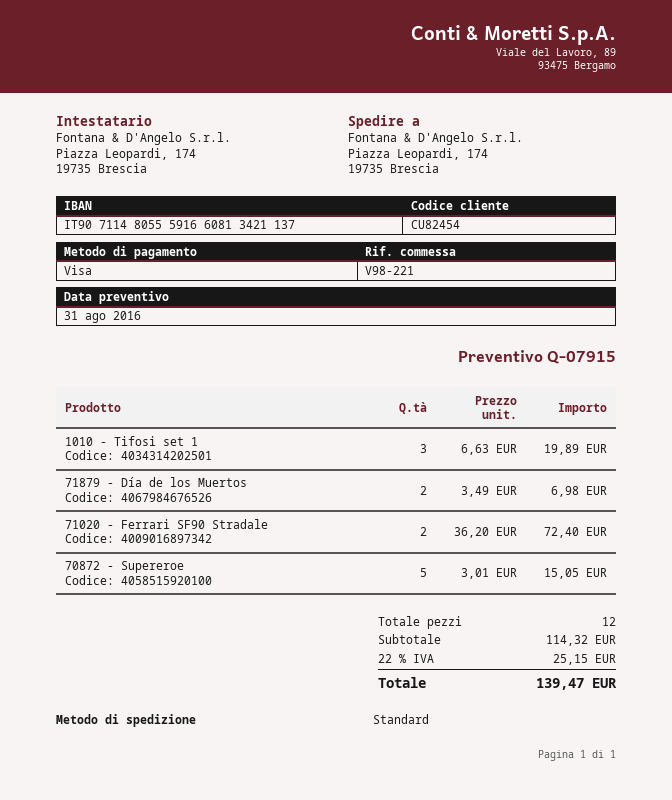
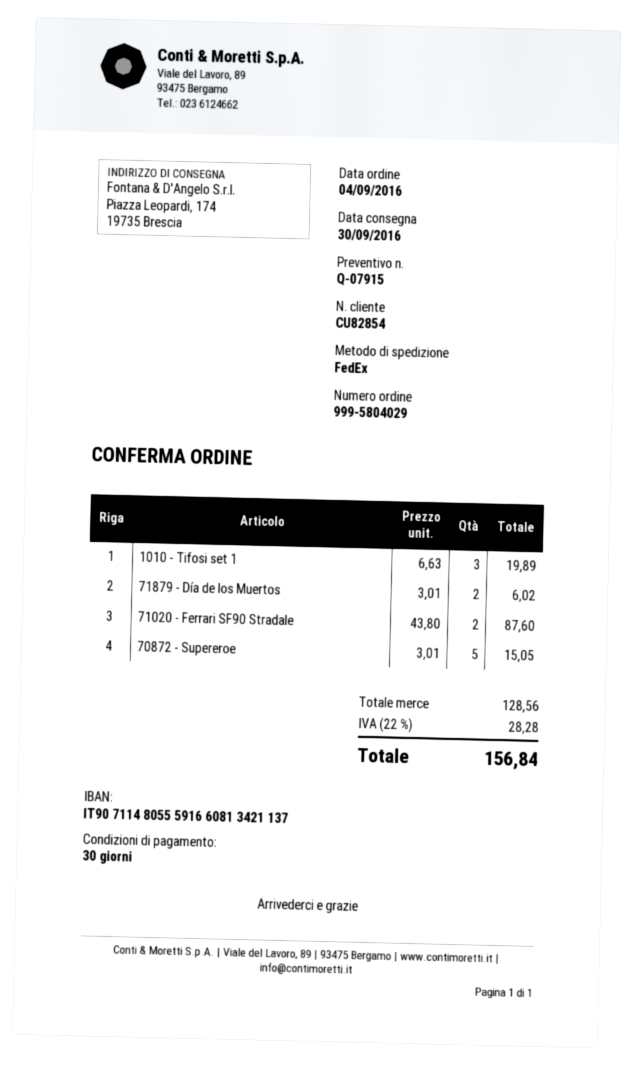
customer number: CU82454 -> CU82854
shipping method: standard -> FedEx
71879 - Día de los Muertos: 2 x 3.49 = 6.98 -> 2 x 3.01 = 6.02
71020 - Ferrari SF90 Stradale: 2 x 36.20 = 72.40 -> 2 x 43.80 = 87.60
subtotal: 114.32 -> 128.56
tax: 22% = 25.15 -> 22% = 28.28
total: 139.47 -> 156.84

